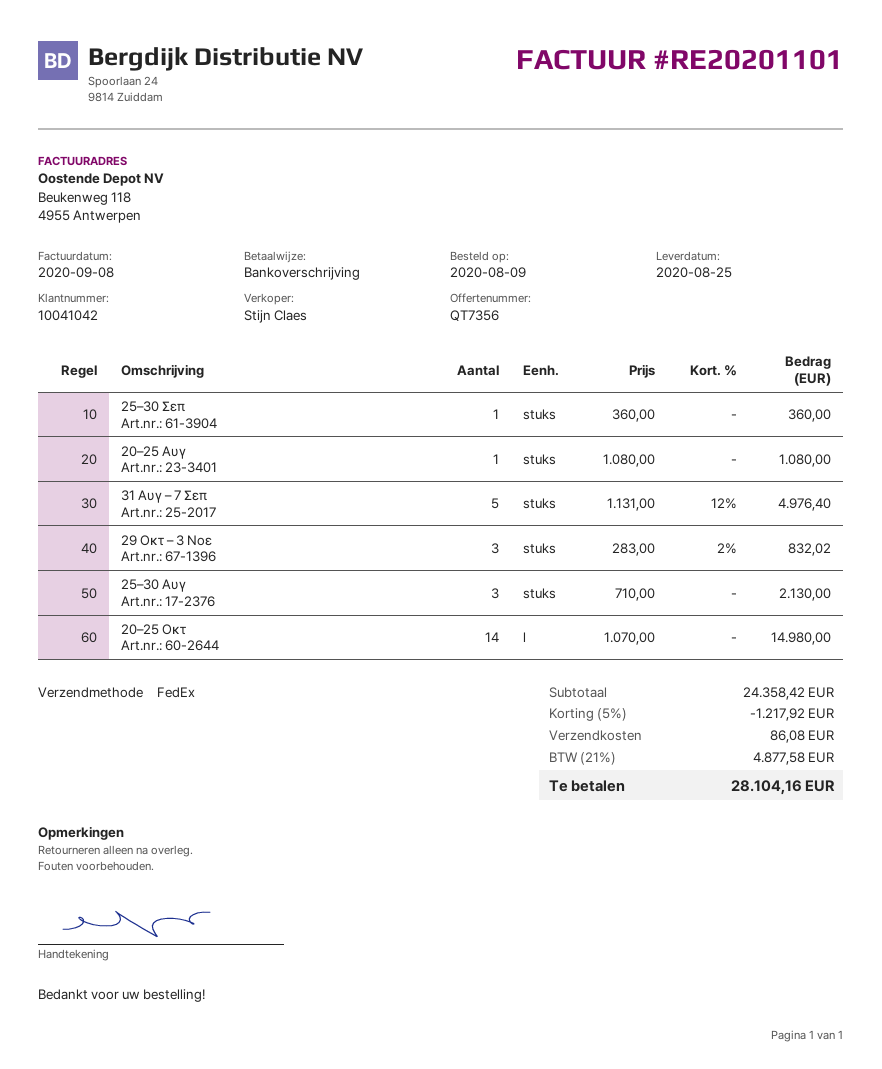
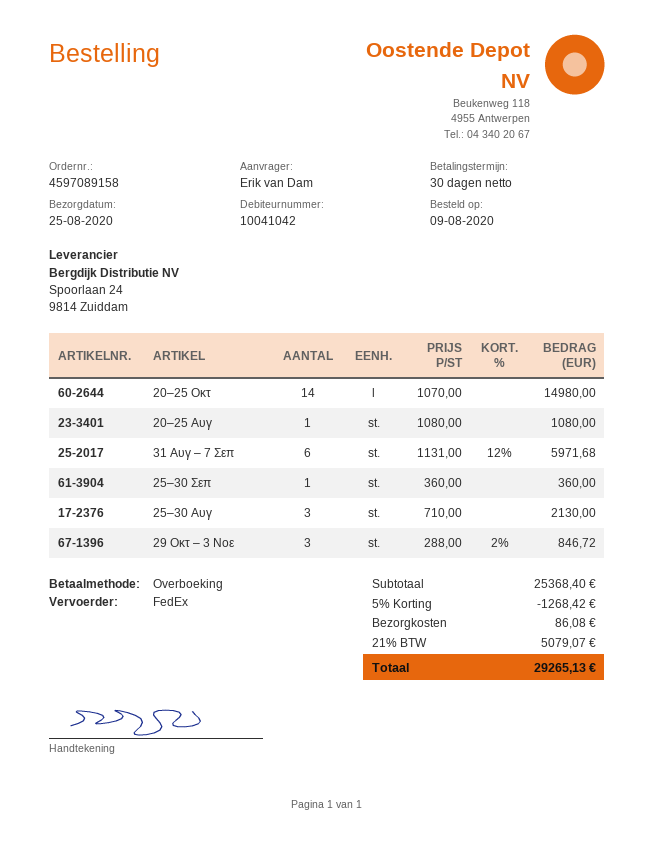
31 Αυγ – 7 Σεπ: 5 x 1131.00 - 12% = 4976.40 -> 6 x 1131.00 - 12% = 5971.68
29 Οκτ – 3 Νοε: 3 x 283.00 - 2% = 832.02 -> 3 x 288.00 - 2% = 846.72
subtotal: 24358.42 -> 25368.40
discount: 5% = 1217.92 -> 5% = 1268.42
tax: 21% = 4877.58 -> 21% = 5079.07
total: 28104.16 -> 29265.13

